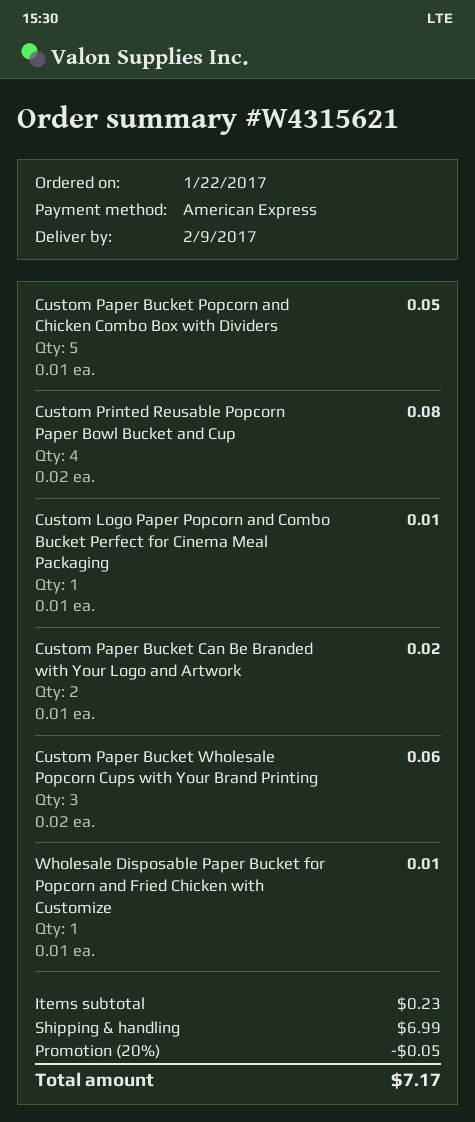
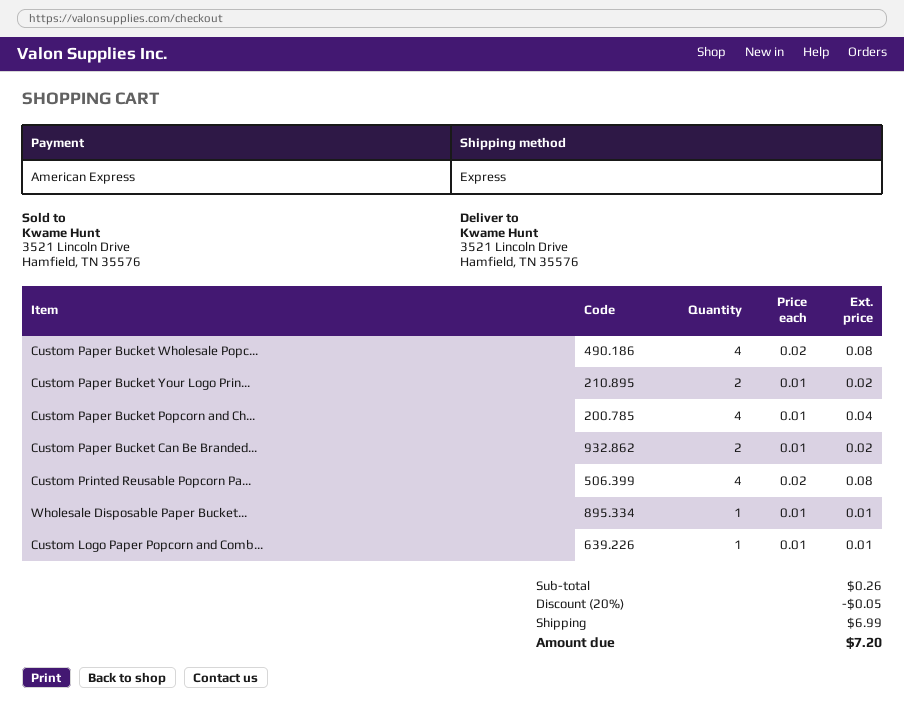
Custom Paper Bucket Popcorn and Chicken Combo Box with Dividers: 5 x 0.01 = 0.05 -> 4 x 0.01 = 0.04
Custom Paper Bucket Wholesale Popcorn Cups with Your Brand Printing: 3 x 0.02 = 0.06 -> 4 x 0.02 = 0.08
Custom Paper Bucket Your Logo Prin...: none -> 2 x 0.01 = 0.02
subtotal: 0.23 -> 0.26
total: 7.17 -> 7.20

